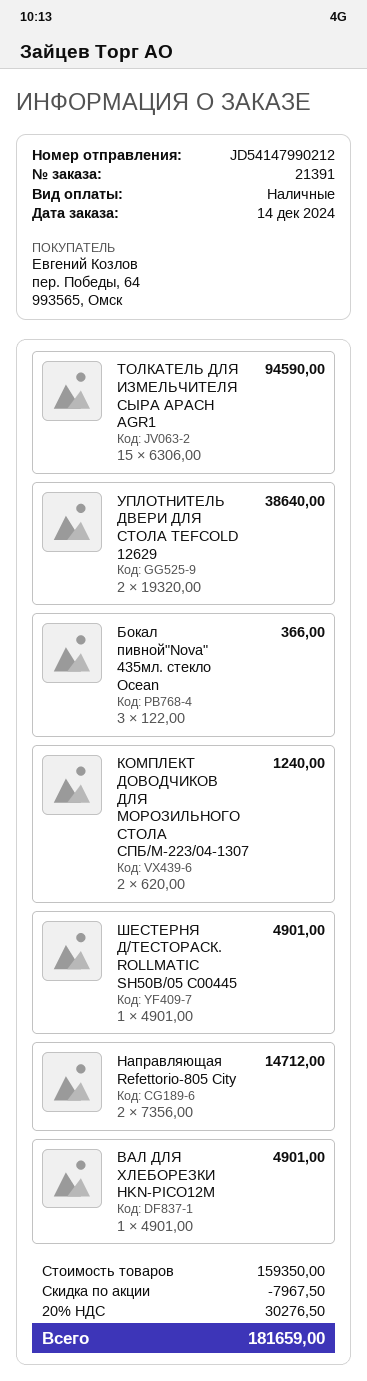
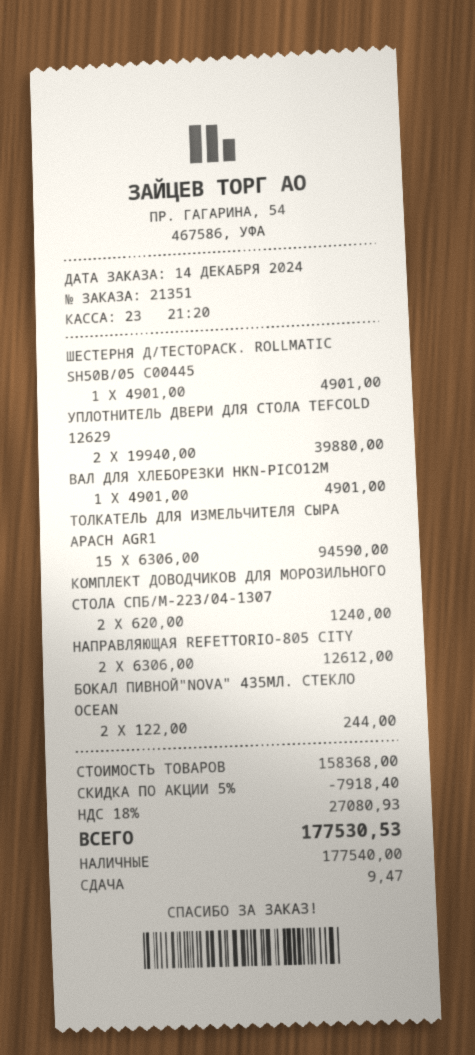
order number: 21391 -> 21351
УПЛОТНИТЕЛЬ ДВЕРИ ДЛЯ СТОЛА TEFCOLD 12629: 2 x 19320.00 = 38640.00 -> 2 x 19940.00 = 39880.00
Бокал пивной"Nova" 435мл. стекло Ocean: 3 x 122.00 = 366.00 -> 2 x 122.00 = 244.00
Направляющая Refettorio-805 City: 2 x 7356.00 = 14712.00 -> 2 x 6306.00 = 12612.00
subtotal: 159350.00 -> 158368.00
discount: 7967.50 -> 7918.40
tax: 20% = 30276.50 -> 18% = 27080.93
total: 181659.00 -> 177530.53

